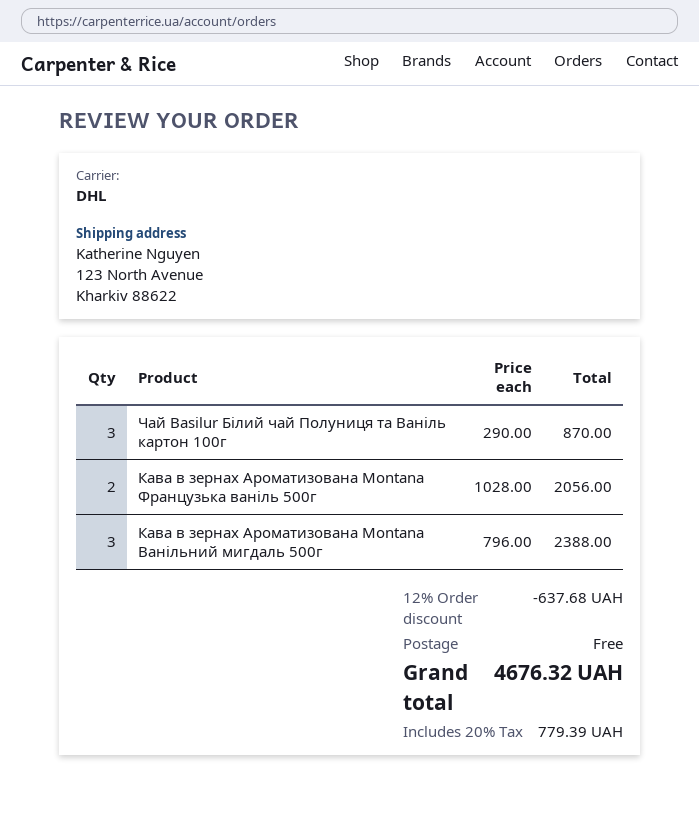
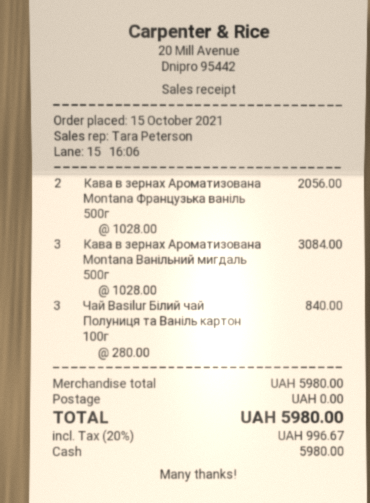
Чай Basilur Білий чай Полуниця та Ваніль картон 100г: 3 x 290.00 = 870.00 -> 3 x 280.00 = 840.00
Кава в зернах Ароматизована Montana Ванільний мигдаль 500г: 3 x 796.00 = 2388.00 -> 3 x 1028.00 = 3084.00
discount: 12% = 637.68 -> none
tax: 20% = 779.39 -> 20% = 996.67
total: 4676.32 -> 5980.00

